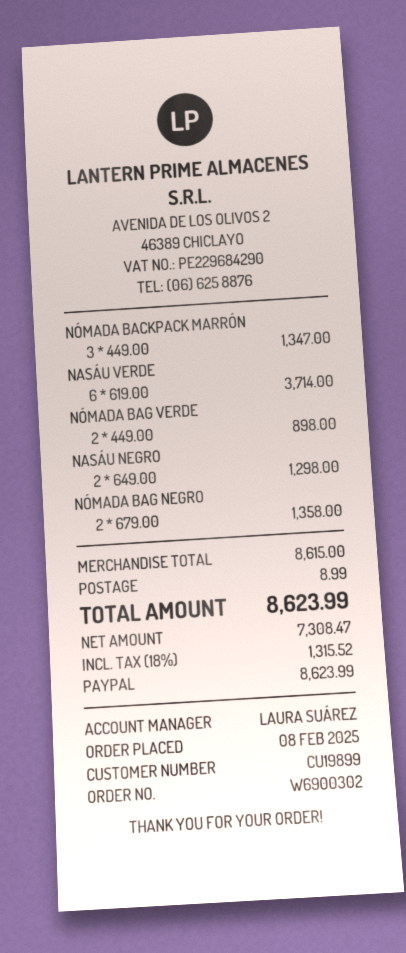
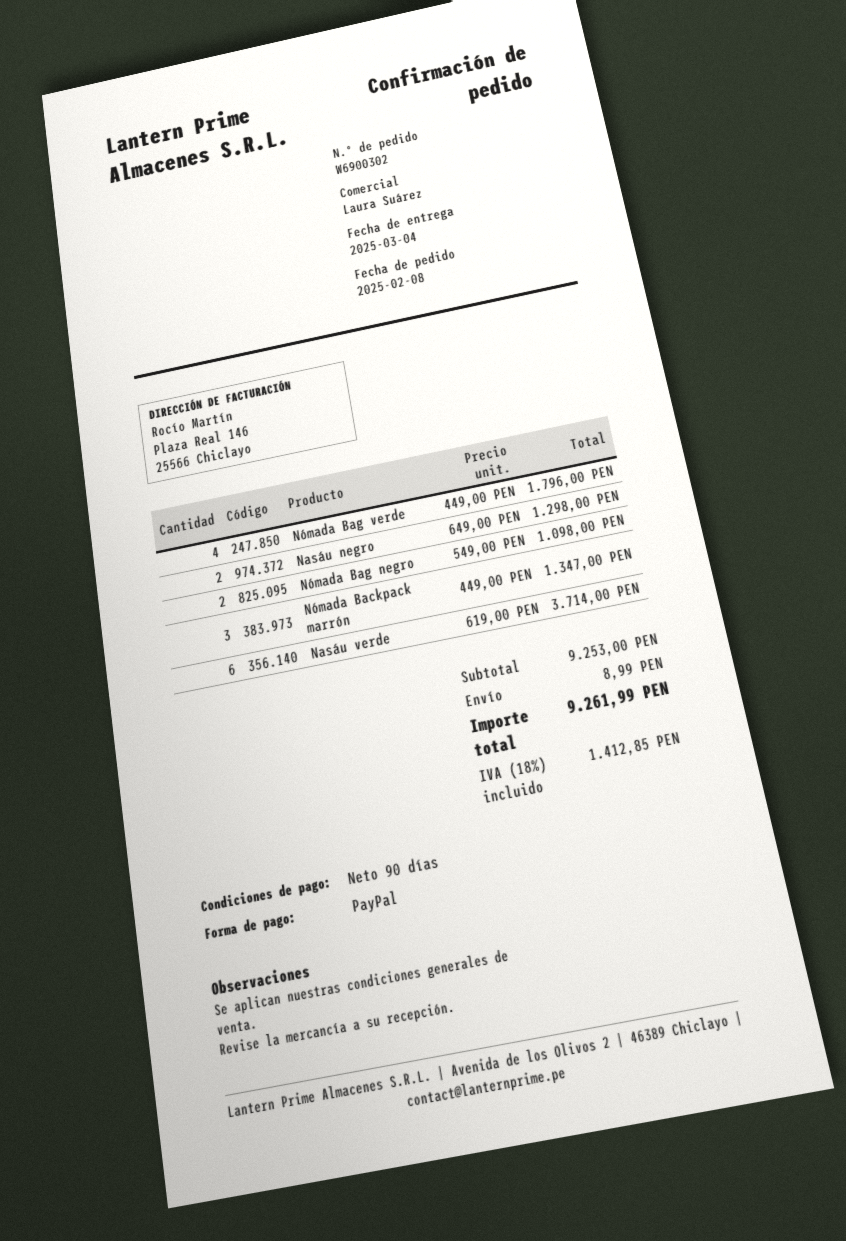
NÓMADA BAG VERDE: 2 x 449.00 = 898.00 -> 4 x 449.00 = 1796.00
NÓMADA BAG NEGRO: 2 x 679.00 = 1358.00 -> 2 x 549.00 = 1098.00
subtotal: 8615.00 -> 9253.00
tax: 18% = 1315.52 -> 18% = 1412.85
total: 8623.99 -> 9261.99

